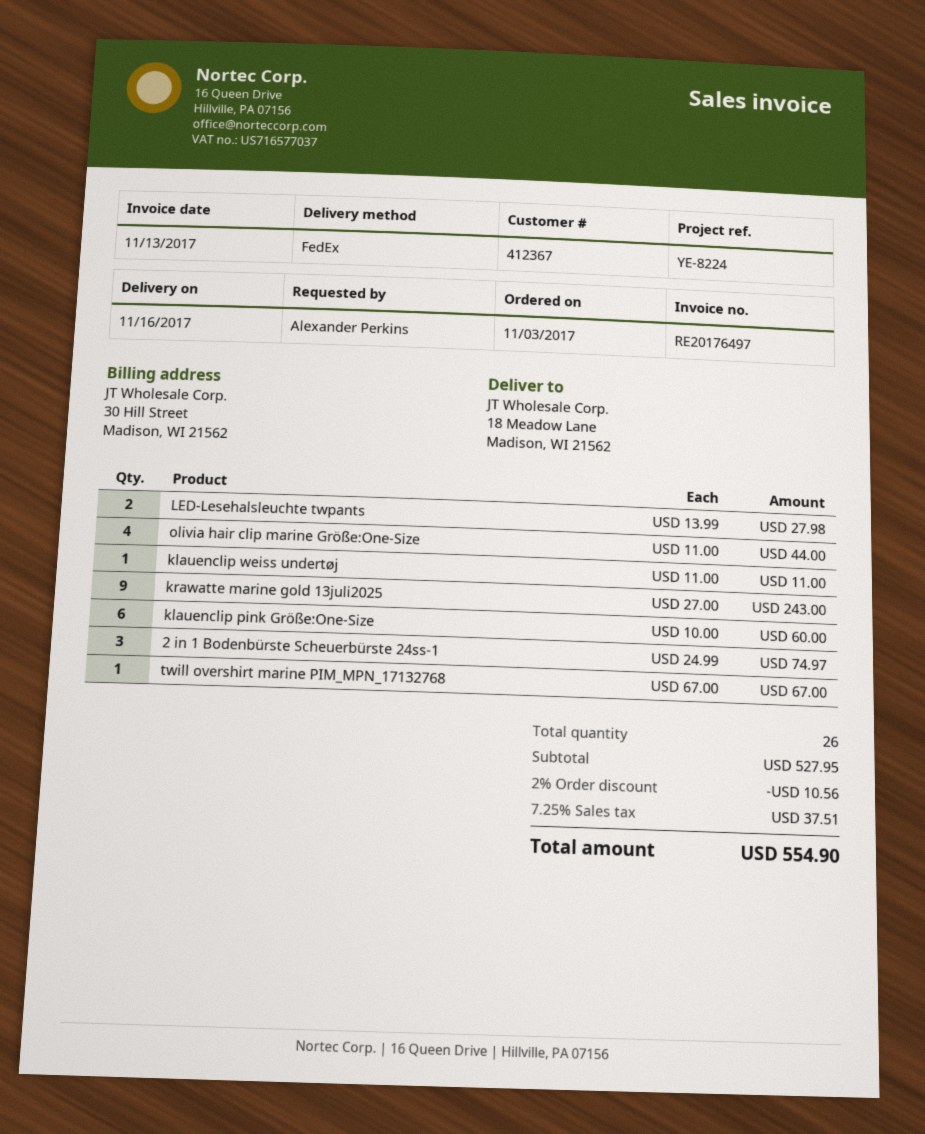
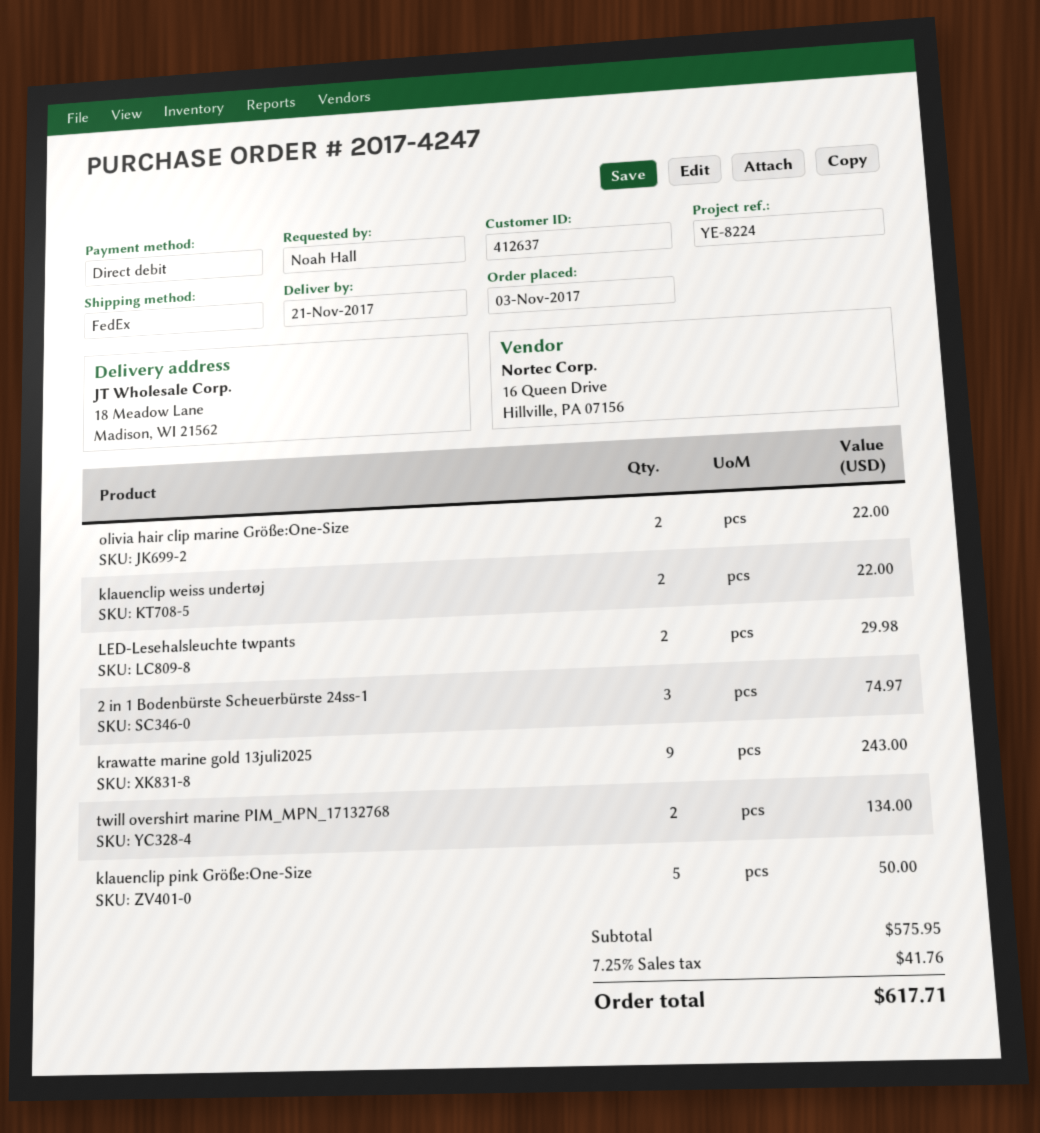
delivery date: 2017-11-16 -> 2017-11-21
customer number: 412367 -> 412637
ordered by: Alexander Perkins -> Noah Hall
LED-Lesehalsleuchte twpants: 2 for 27.98 -> 2 for 29.98
olivia hair clip marine Größe:One-Size: 4 for 44.00 -> 2 for 22.00
klauenclip weiss undertøj: 1 for 11.00 -> 2 for 22.00
klauenclip pink Größe:One-Size: 6 for 60.00 -> 5 for 50.00
twill overshirt marine PIM_MPN_17132768: 1 for 67.00 -> 2 for 134.00
subtotal: 527.95 -> 575.95
discount: 2% = 10.56 -> none
tax: 7.25% = 37.51 -> 7.25% = 41.76
total: 554.90 -> 617.71

